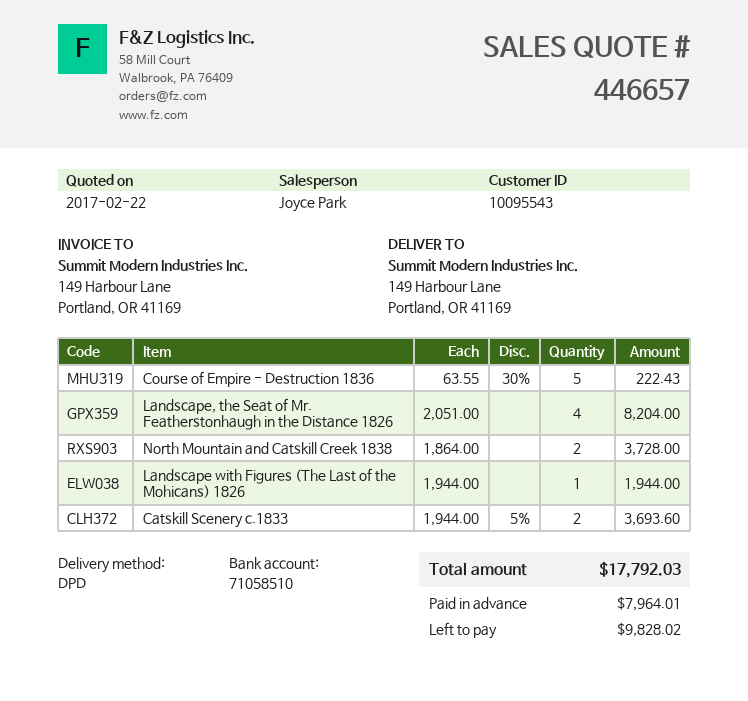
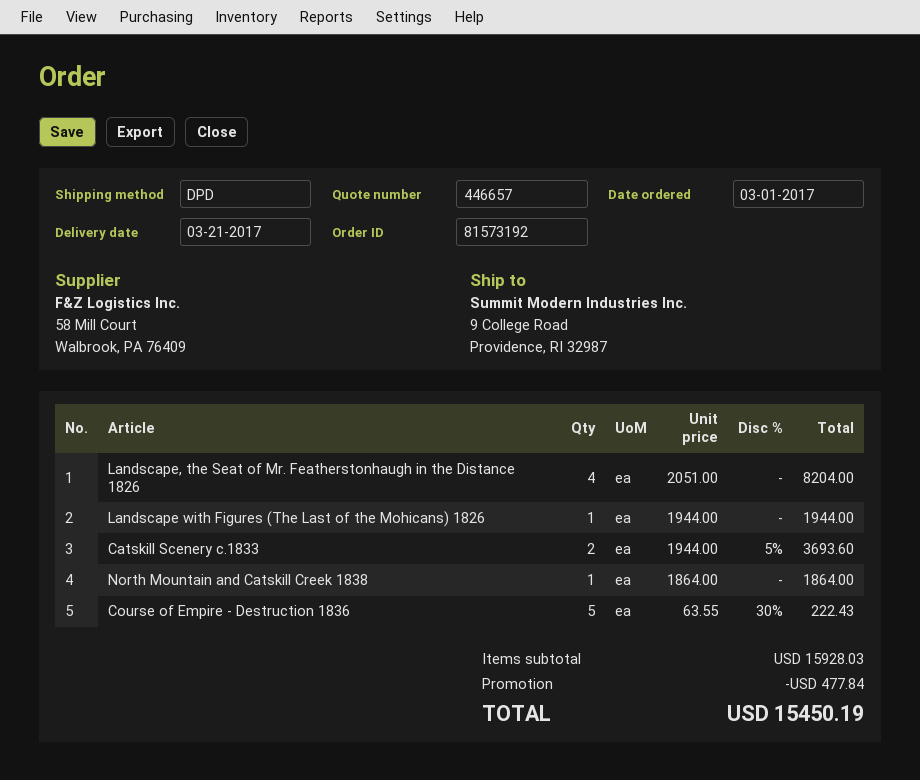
ship to: 149 Harbour Lane, Portland, OR 41169 -> 9 College Road, Providence, RI 32987
North Mountain and Catskill Creek 1838: 2 x 1864.00 = 3728.00 -> 1 x 1864.00 = 1864.00
discount: none -> 477.84
total: 17792.03 -> 15450.19

